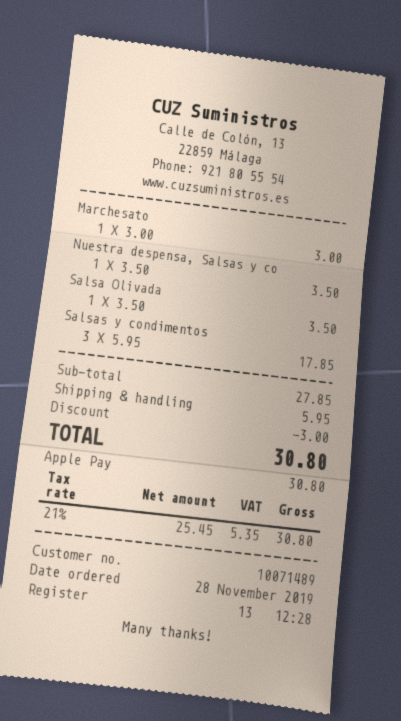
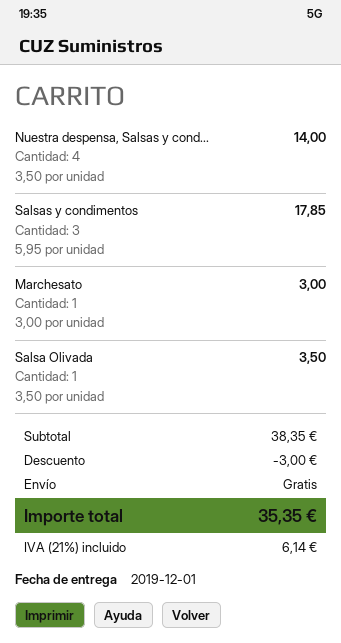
Nuestra despensa, Salsas y co: 1 x 3.50 = 3.50 -> 4 x 3.50 = 14.00
subtotal: 27.85 -> 38.35
shipping: 5.95 -> 0.00
tax: 21% = 5.35 -> 21% = 6.14
total: 30.80 -> 35.35

